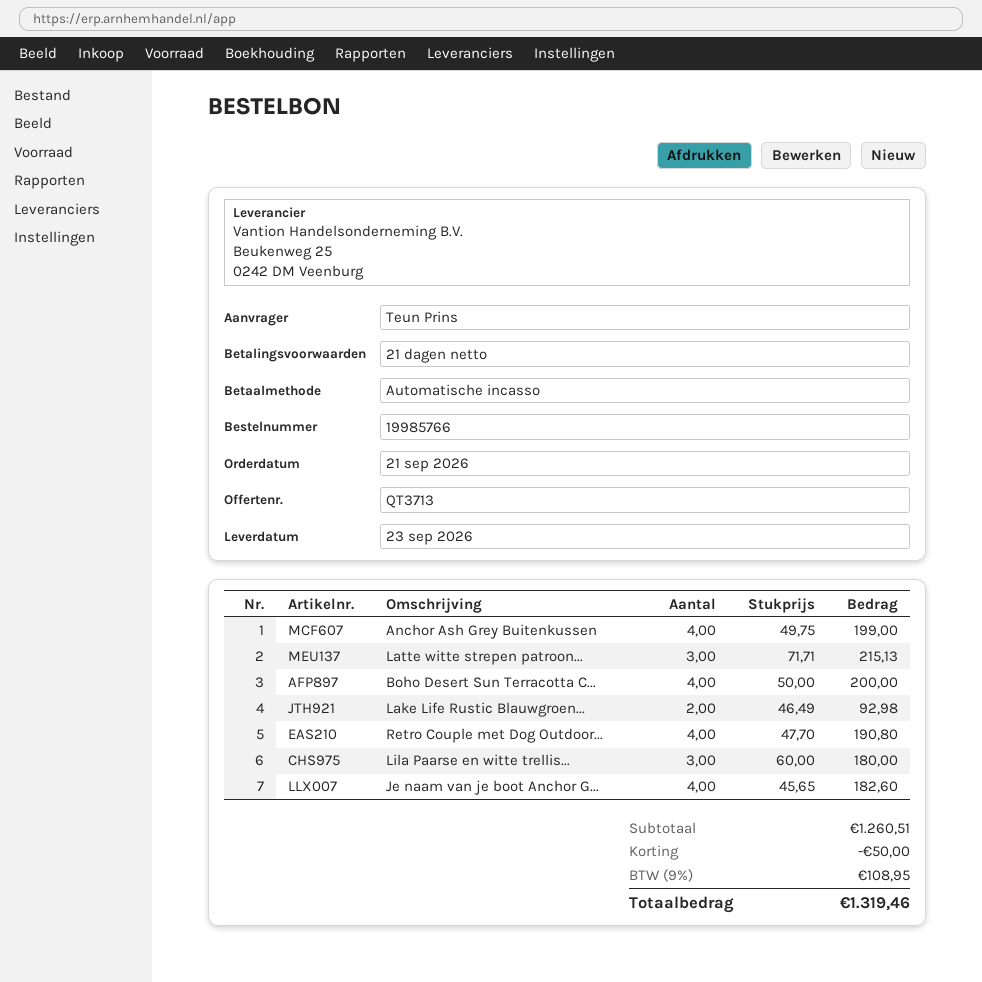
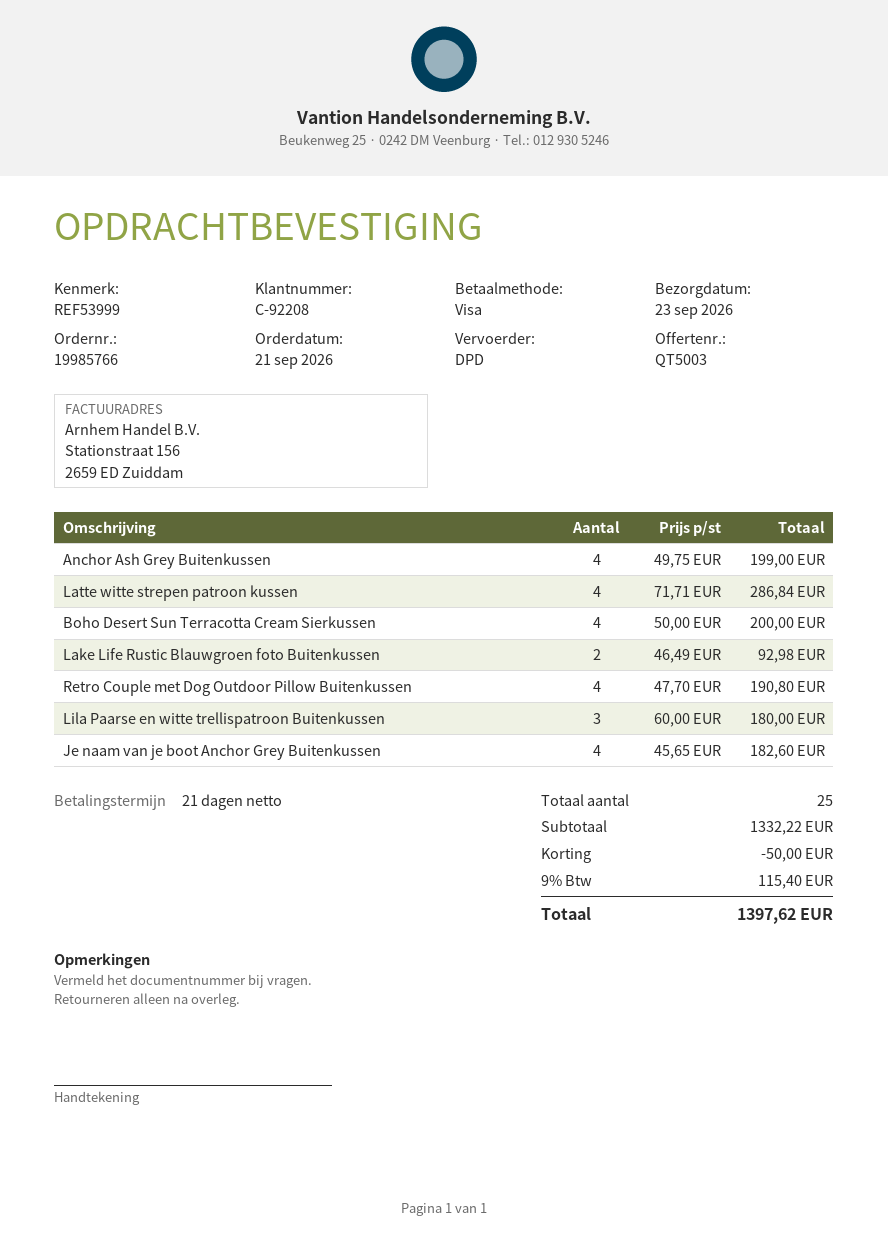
quote number: QT3713 -> QT5003
payment method: direct debit -> Visa
Latte witte strepen patroon...: 3 x 71.71 = 215.13 -> 4 x 71.71 = 286.84
subtotal: 1260.51 -> 1332.22
tax: 9% = 108.95 -> 9% = 115.40
total: 1319.46 -> 1397.62

